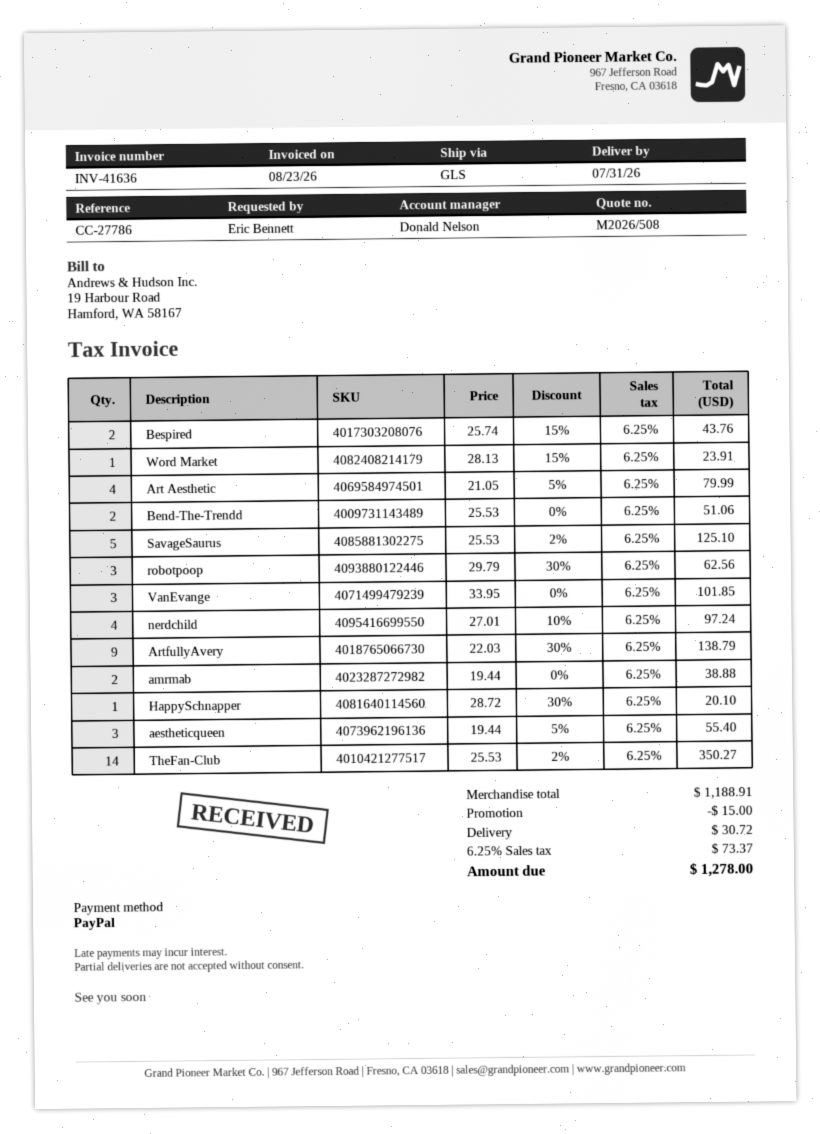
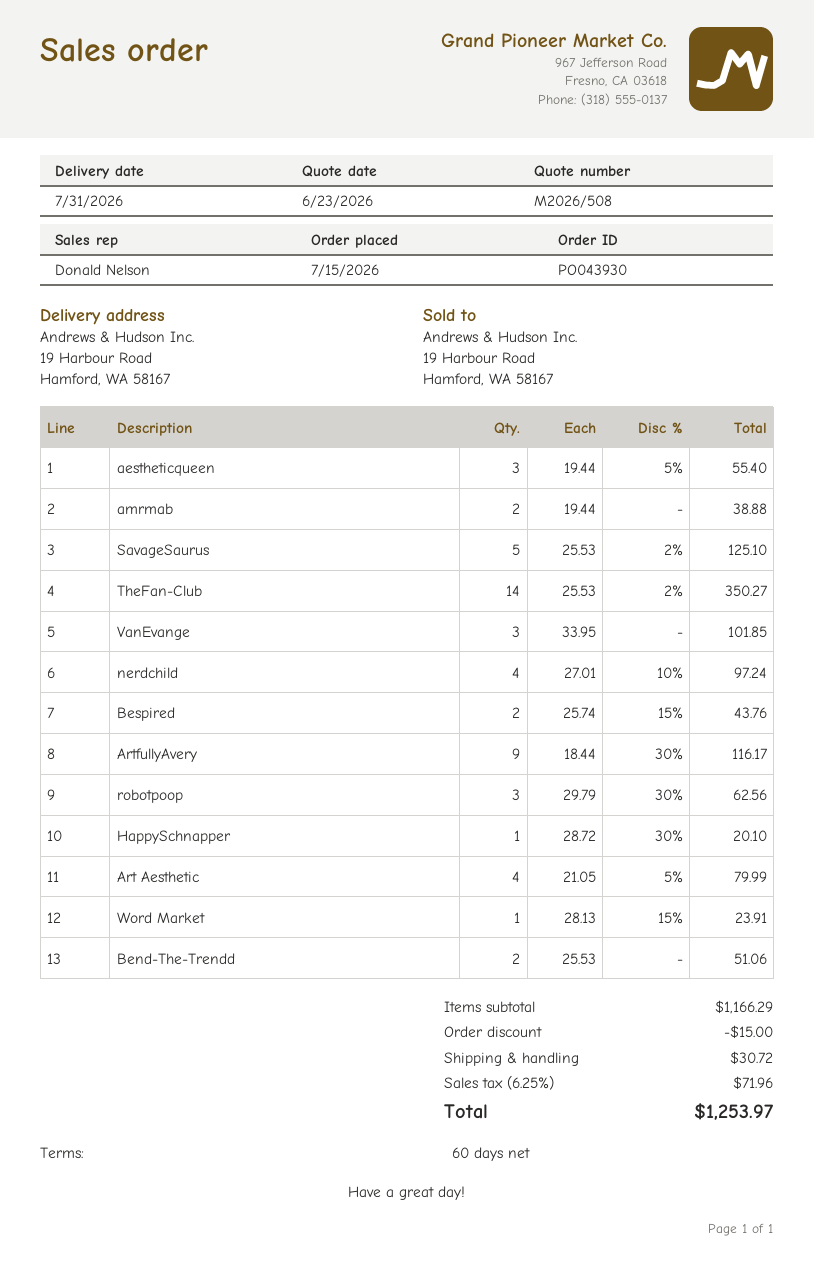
ArtfullyAvery: 9 x 22.03 - 30% = 138.79 -> 9 x 18.44 - 30% = 116.17
subtotal: 1188.91 -> 1166.29
tax: 6.25% = 73.37 -> 6.25% = 71.96
total: 1278.00 -> 1253.97

